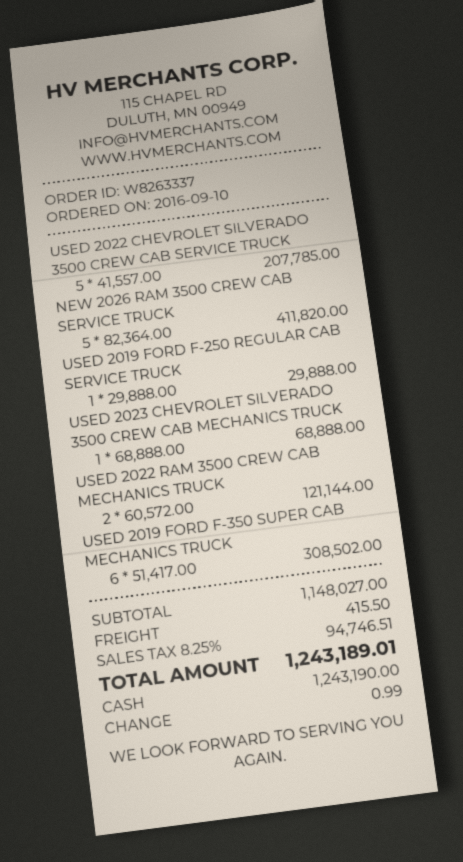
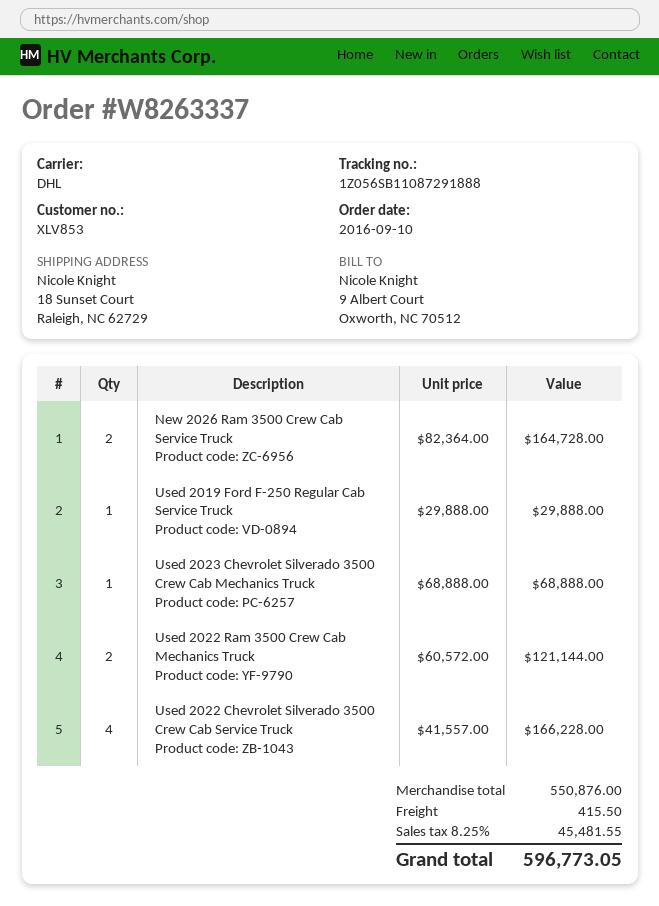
USED 2022 CHEVROLET SILVERADO 3500 CREW CAB SERVICE TRUCK: 5 x 41557.00 = 207785.00 -> 4 x 41557.00 = 166228.00
NEW 2026 RAM 3500 CREW CAB SERVICE TRUCK: 5 x 82364.00 = 411820.00 -> 2 x 82364.00 = 164728.00
USED 2019 FORD F-350 SUPER CAB MECHANICS TRUCK: 6 x 51417.00 = 308502.00 -> none
subtotal: 1148027.00 -> 550876.00
tax: 8.25% = 94746.51 -> 8.25% = 45481.55
total: 1243189.01 -> 596773.05

